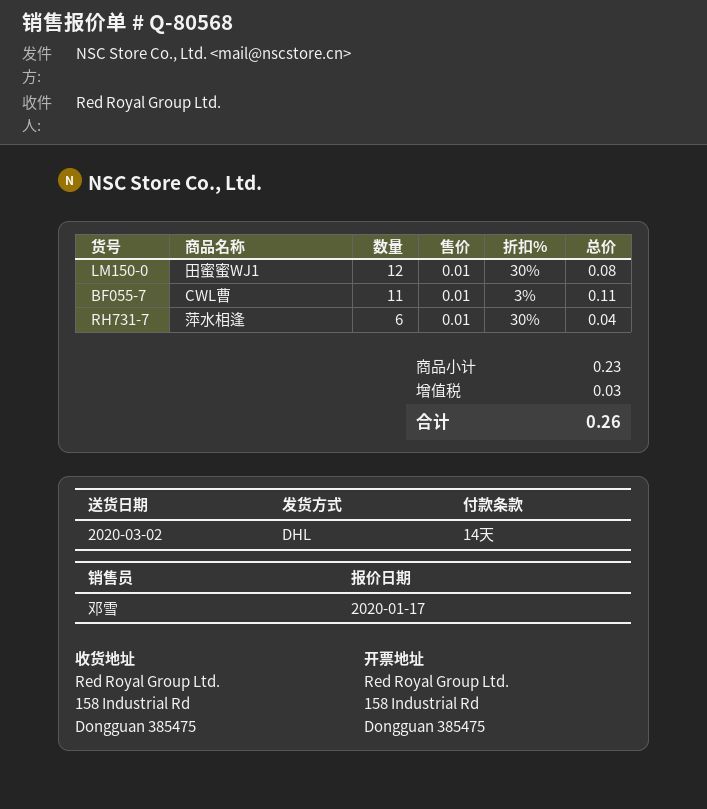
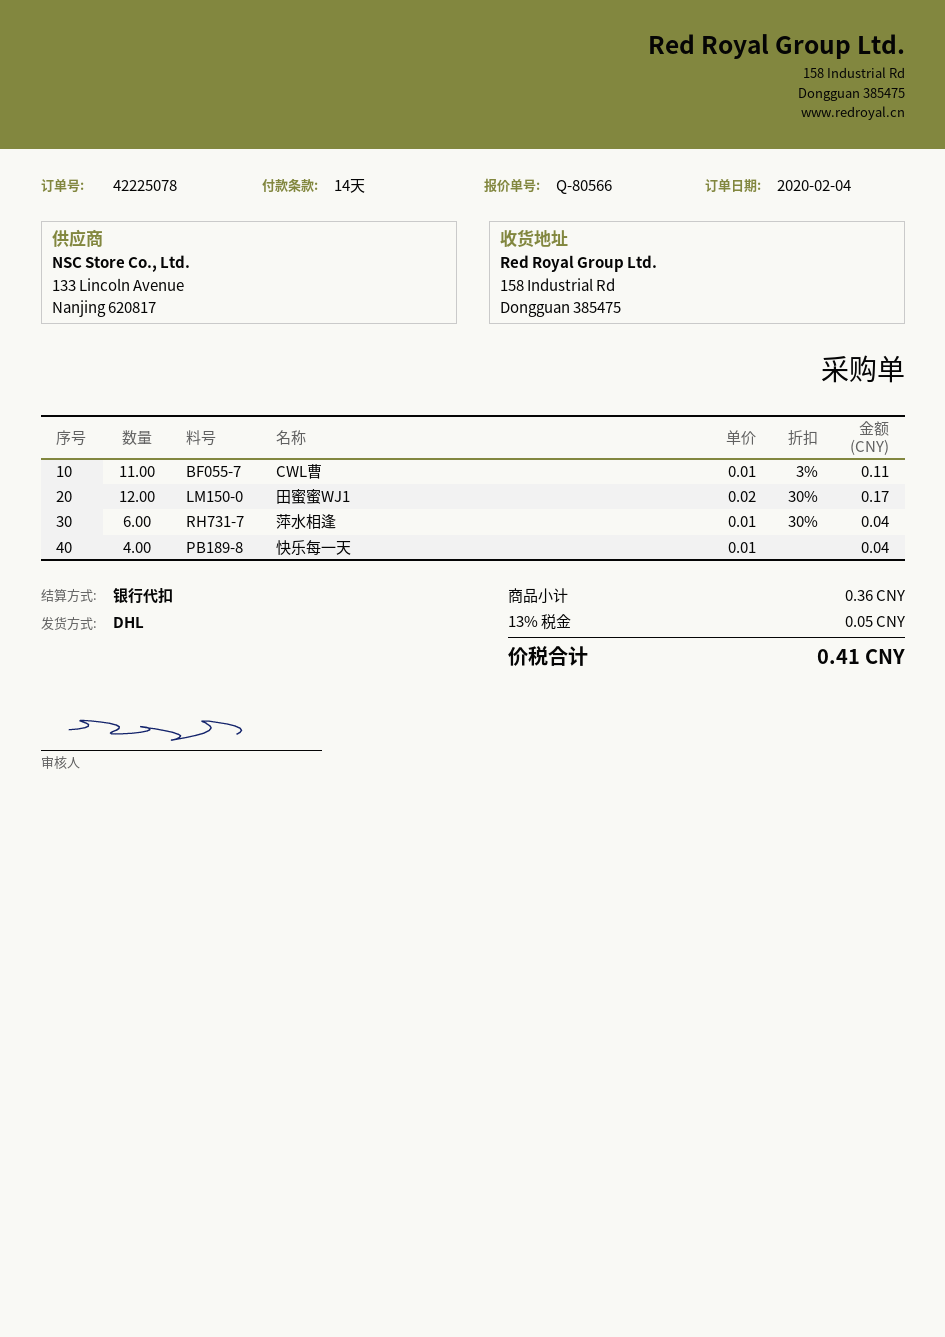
quote number: Q-80568 -> Q-80566
田蜜蜜WJ1: 12 x 0.01 - 30% = 0.08 -> 12 x 0.02 - 30% = 0.17
快乐每一天: none -> 4 x 0.01 = 0.04
subtotal: 0.23 -> 0.36
tax: 0.03 -> 0.05
total: 0.26 -> 0.41

